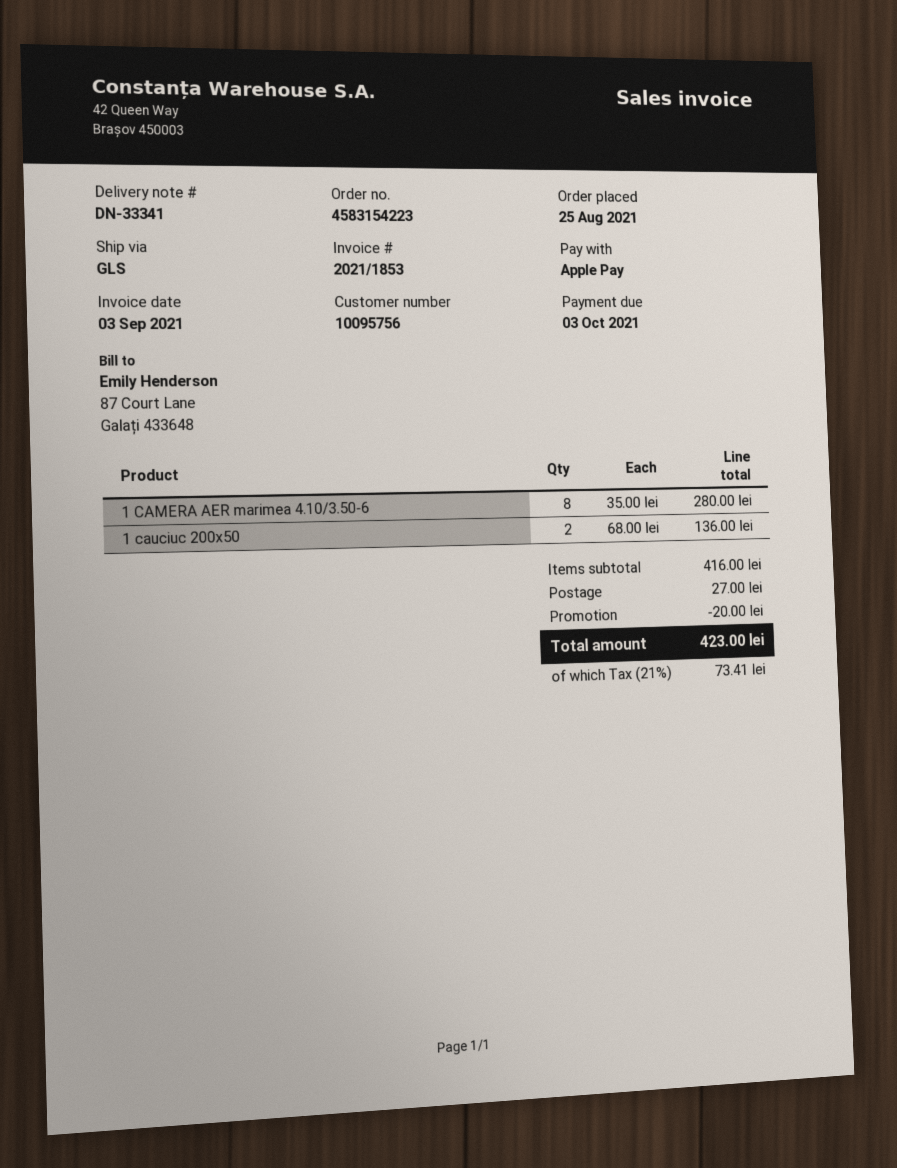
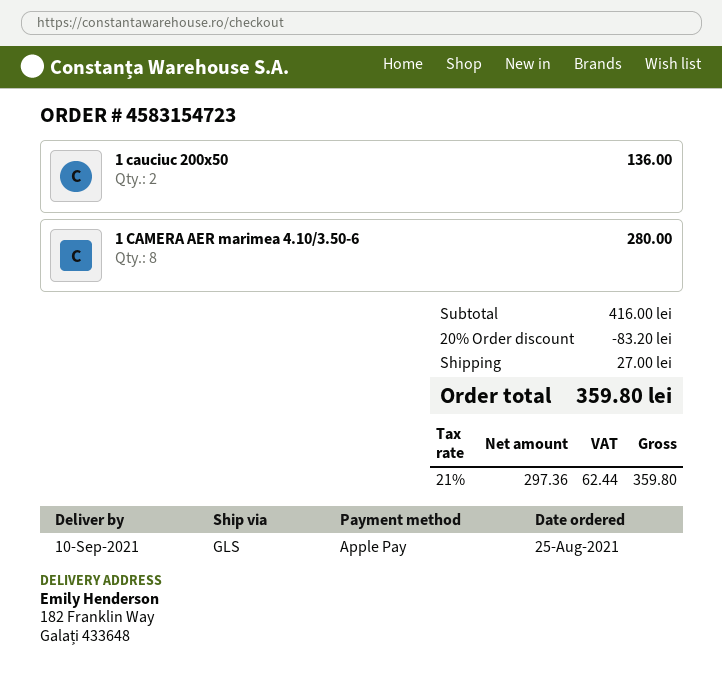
order number: 4583154223 -> 4583154723
discount: 20.00 -> 83.20
tax: 21% = 73.41 -> 21% = 62.44
total: 423.00 -> 359.80

